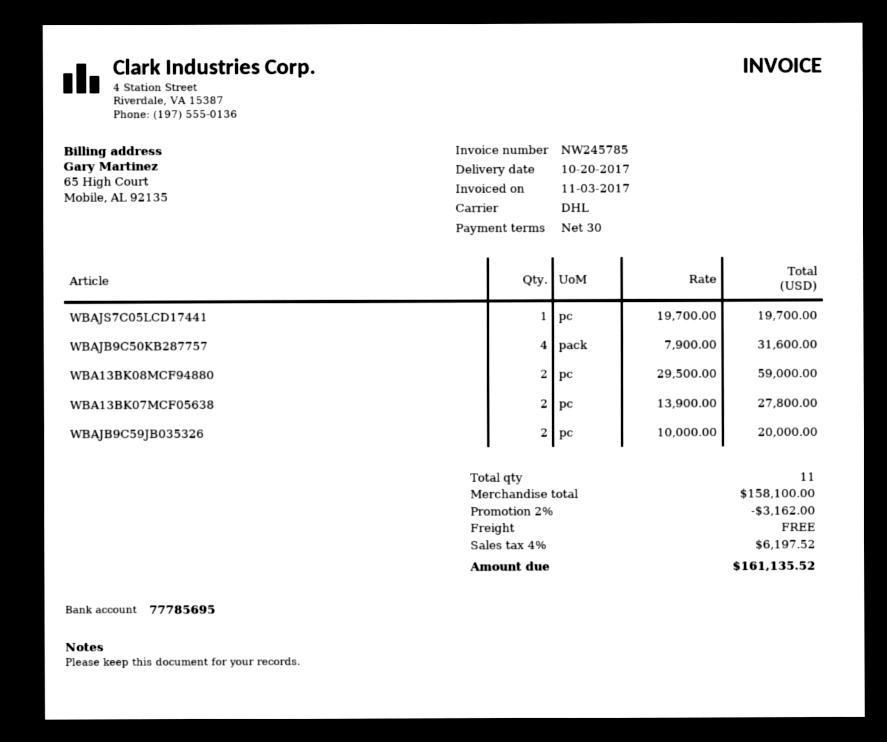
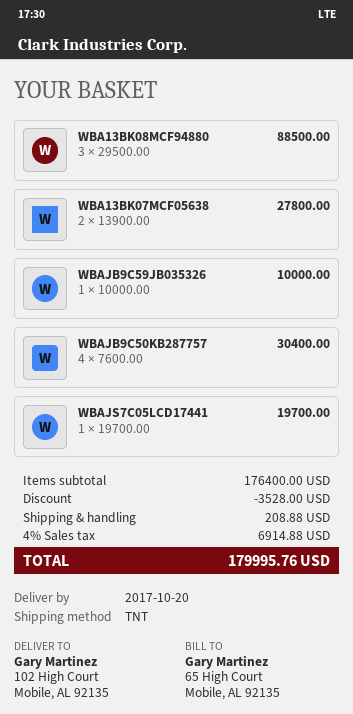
shipping method: DHL -> TNT
WBAJB9C50KB287757: 4 x 7900.00 = 31600.00 -> 4 x 7600.00 = 30400.00
WBA13BK08MCF94880: 2 x 29500.00 = 59000.00 -> 3 x 29500.00 = 88500.00
WBAJB9C59JB035326: 2 x 10000.00 = 20000.00 -> 1 x 10000.00 = 10000.00
subtotal: 158100.00 -> 176400.00
discount: 3162.00 -> 3528.00
shipping: 0.00 -> 208.88
tax: 4% = 6197.52 -> 4% = 6914.88
total: 161135.52 -> 179995.76

